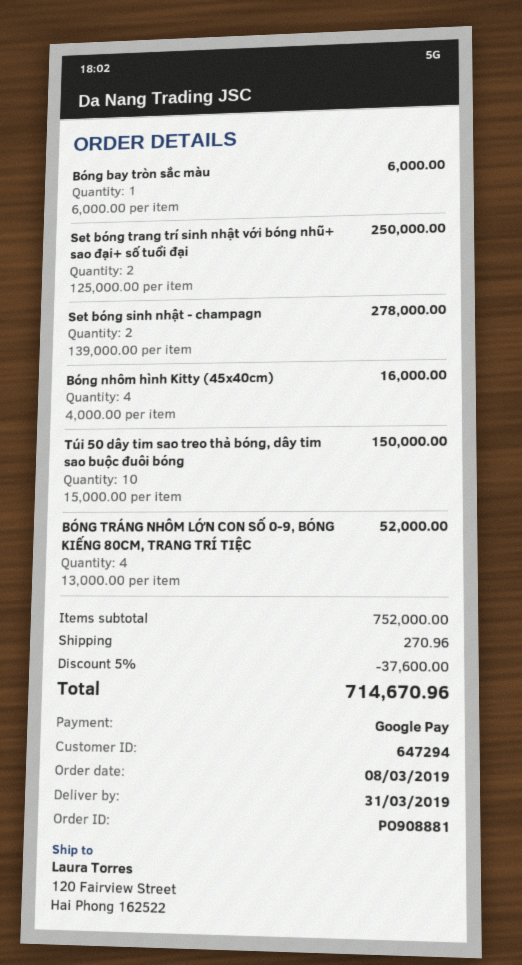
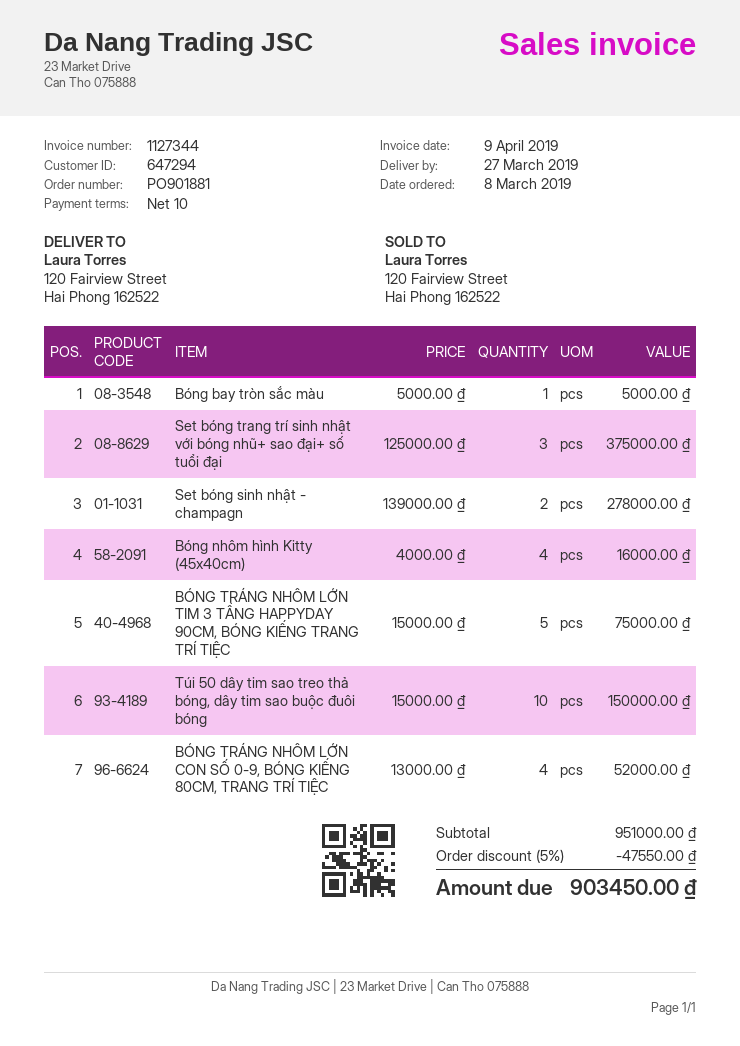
order number: PO908881 -> PO901881
delivery date: 2019-03-31 -> 2019-03-27
Bóng bay tròn sắc màu: 1 x 6000.00 = 6000.00 -> 1 x 5000.00 = 5000.00
Set bóng trang trí sinh nhật với bóng nhũ+ sao đại+ số tuổi đại: 2 x 125000.00 = 250000.00 -> 3 x 125000.00 = 375000.00
BÓNG TRÁNG NHÔM LỚN TIM 3 TẦNG HAPPYDAY 90CM, BÓNG KIẾNG TRANG TRÍ TIỆC: none -> 5 x 15000.00 = 75000.00
subtotal: 752000.00 -> 951000.00
discount: 5% = 37600.00 -> 5% = 47550.00
shipping: 270.96 -> none
total: 714670.96 -> 903450.00

